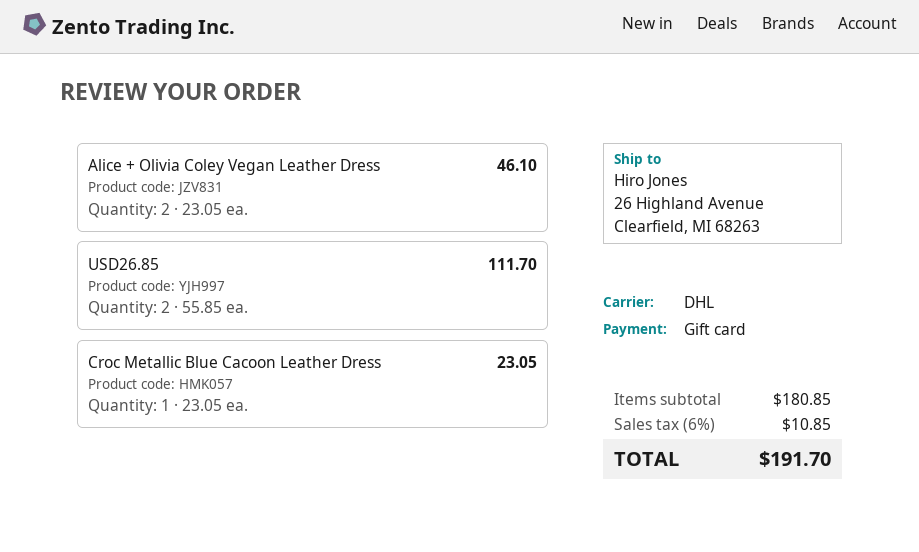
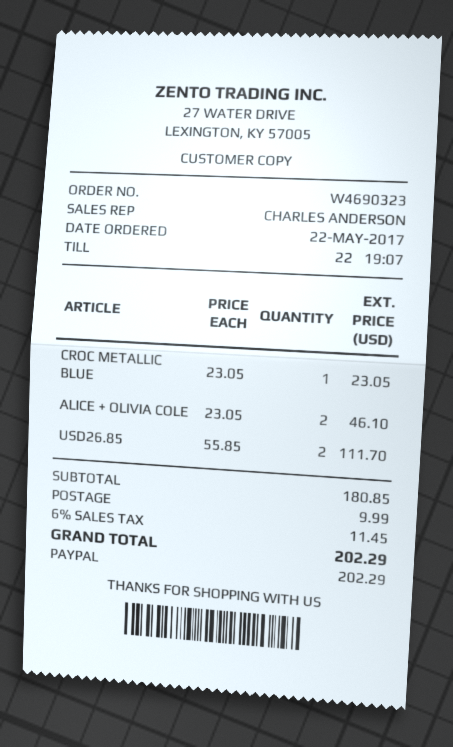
payment method: gift card -> PayPal
shipping: none -> 9.99
tax: 6% = 10.85 -> 6% = 11.45
total: 191.70 -> 202.29

